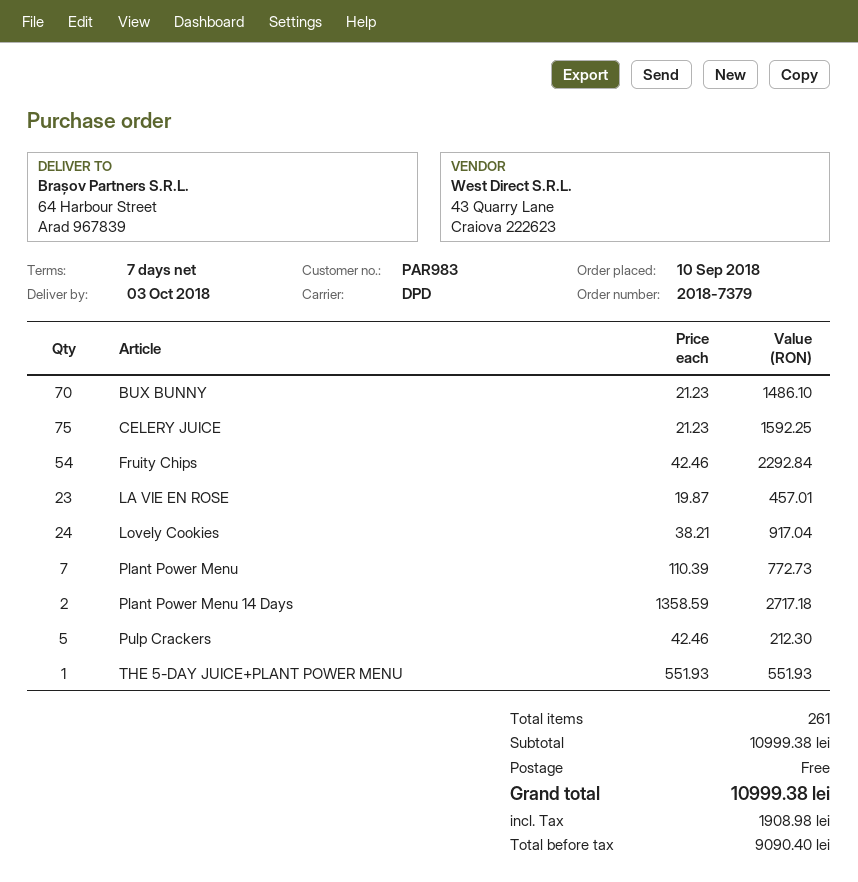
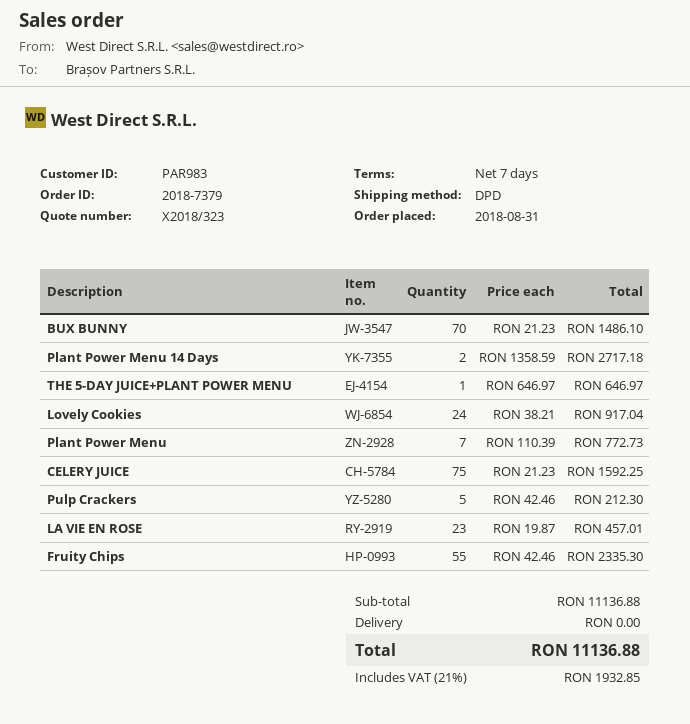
order date: 2018-09-10 -> 2018-08-31
Fruity Chips: 54 x 42.46 = 2292.84 -> 55 x 42.46 = 2335.30
THE 5-DAY JUICE+PLANT POWER MENU: 1 x 551.93 = 551.93 -> 1 x 646.97 = 646.97
subtotal: 10999.38 -> 11136.88
tax: 1908.98 -> 1932.85
total: 10999.38 -> 11136.88

